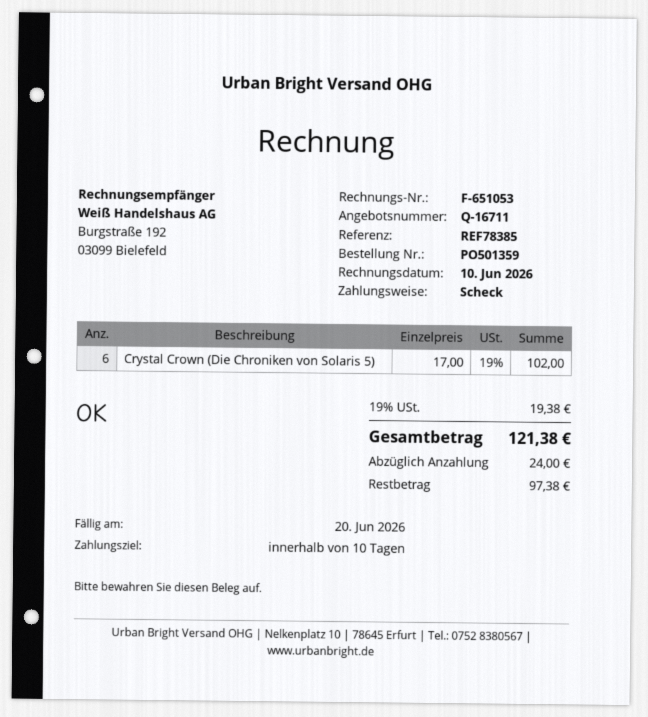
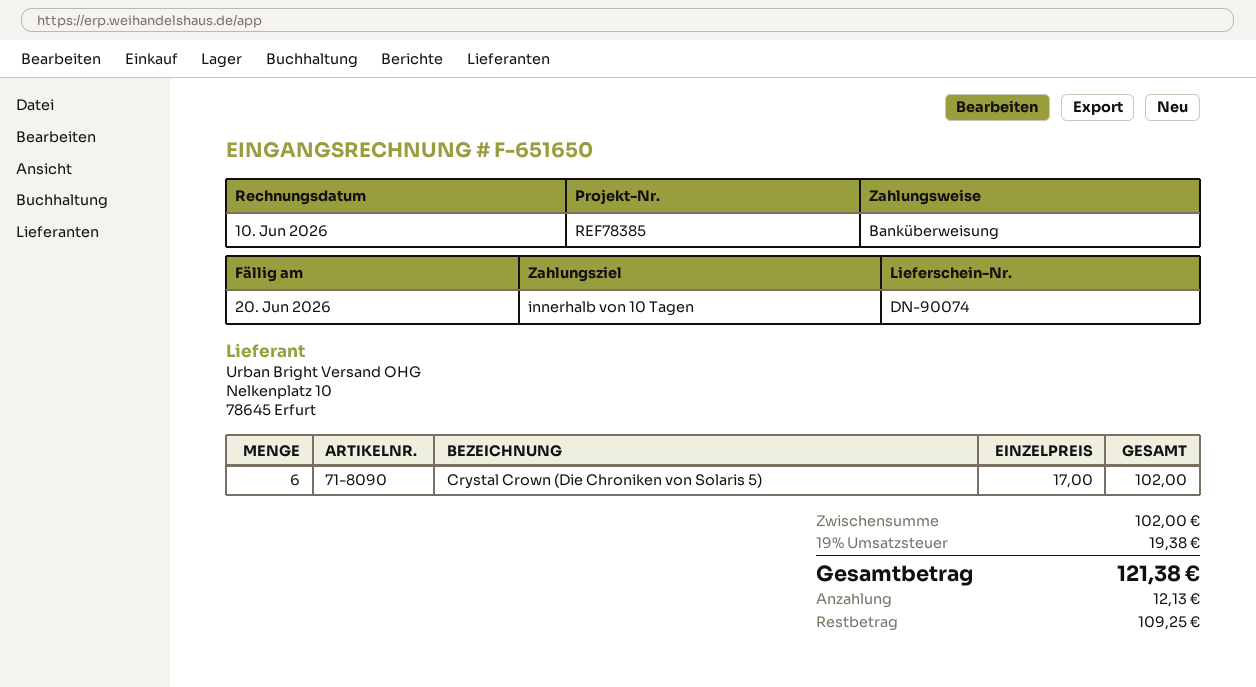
invoice number: F-651053 -> F-651650
payment method: cheque -> bank transfer
deposit: 24.00 -> 12.13
balance: 97.38 -> 109.25

